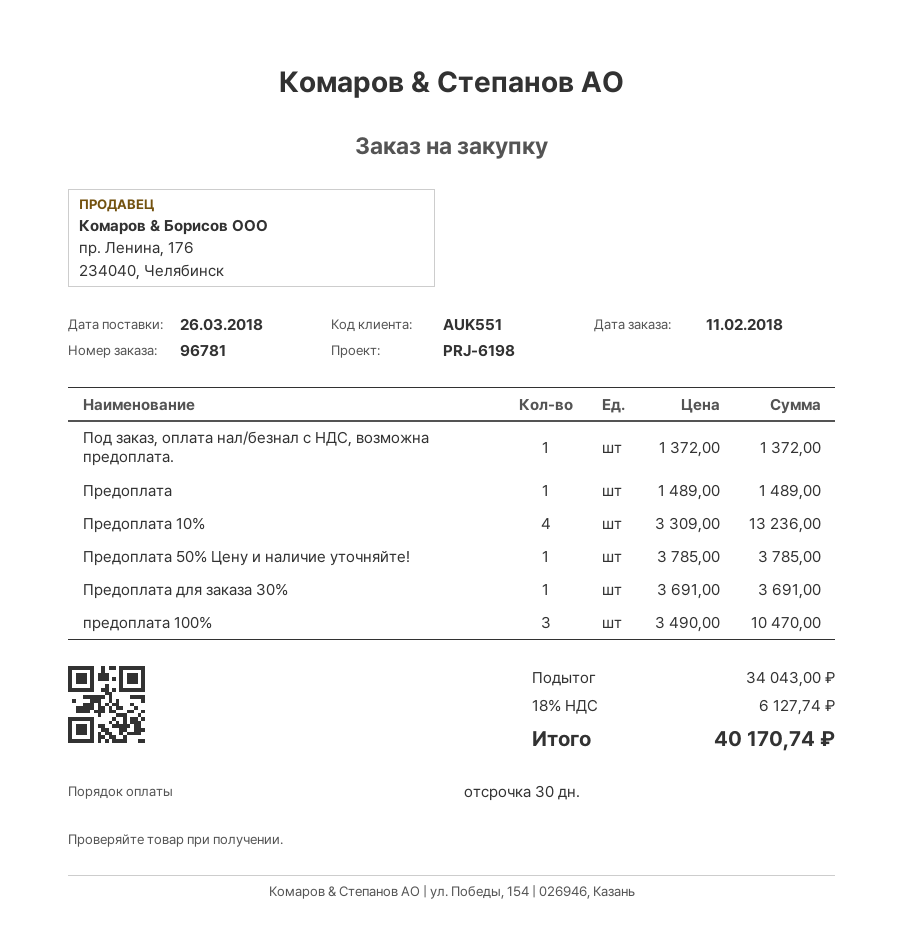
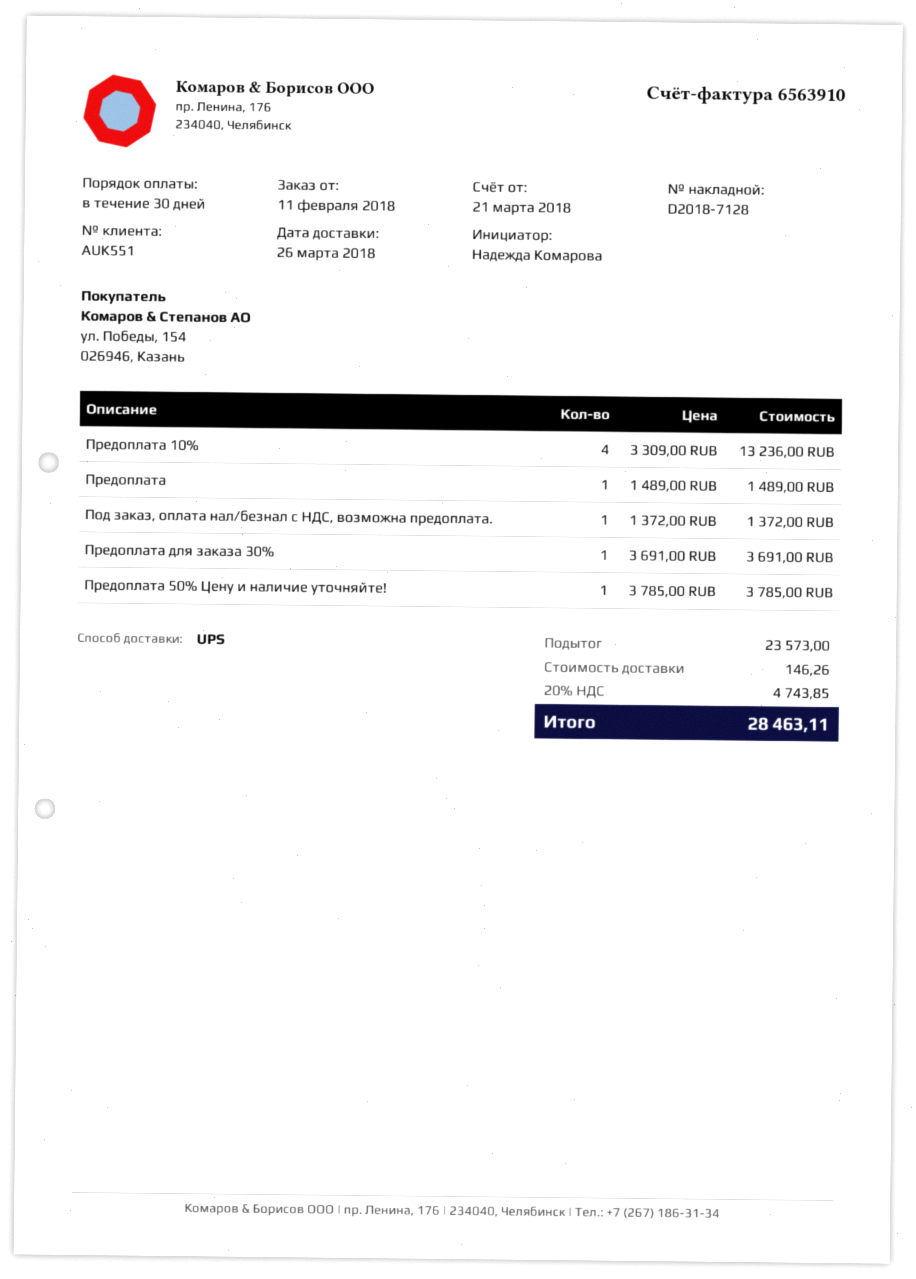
предоплата 100%: 3 x 3490.00 = 10470.00 -> none
subtotal: 34043.00 -> 23573.00
shipping: none -> 146.26
tax: 18% = 6127.74 -> 20% = 4743.85
total: 40170.74 -> 28463.11

